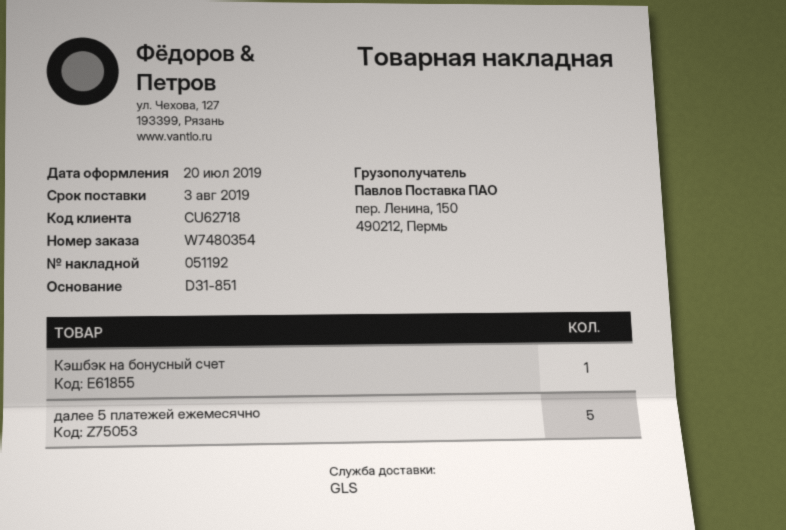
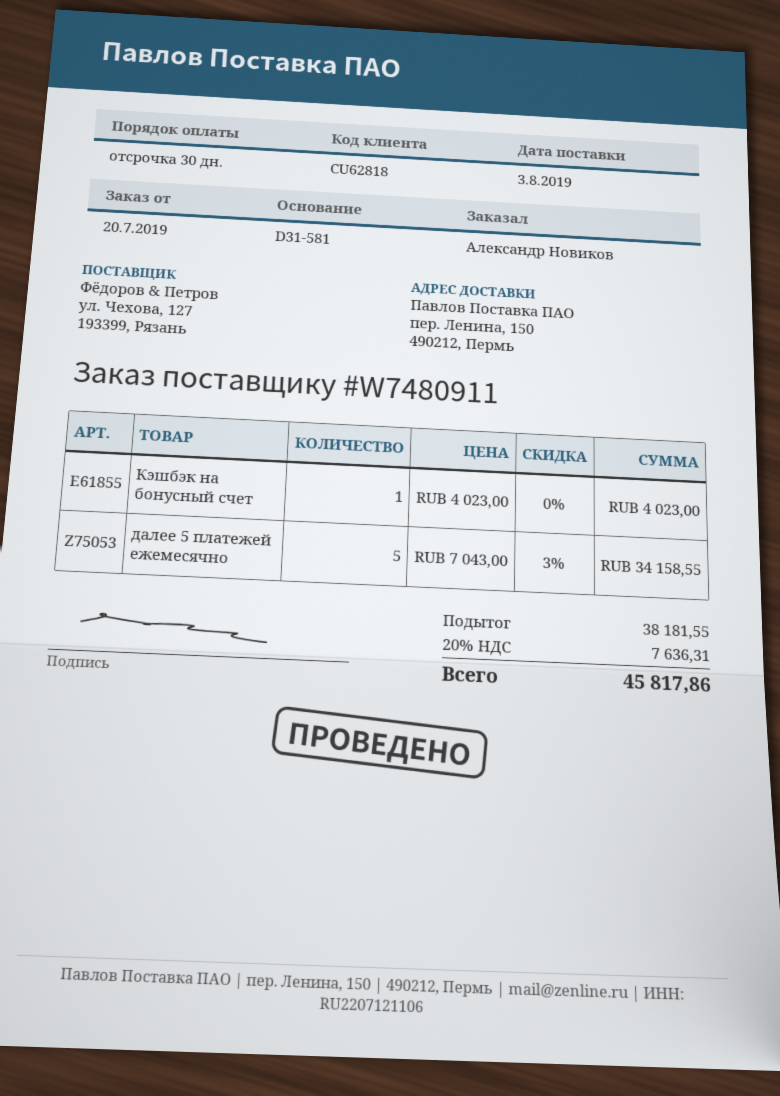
order number: W7480354 -> W7480911
customer number: CU62718 -> CU62818
reference: D31-851 -> D31-581

